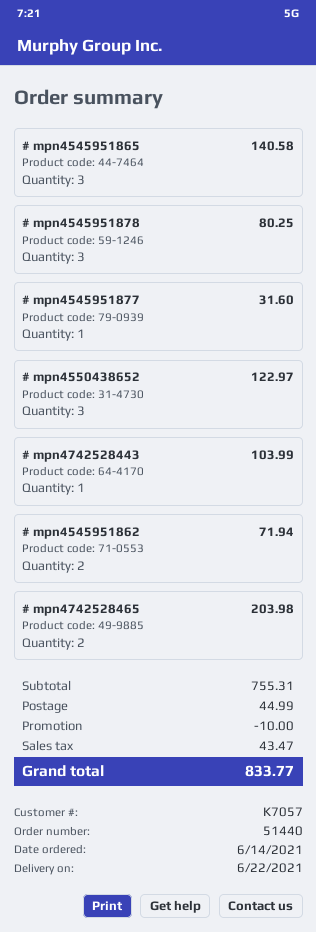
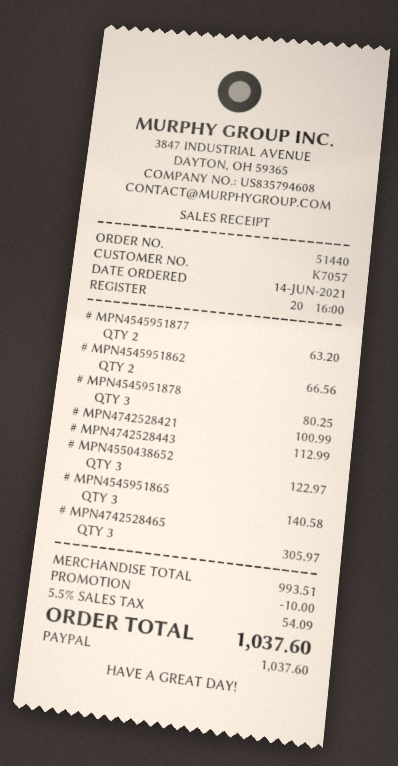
# mpn4545951877: 1 for 31.60 -> 2 for 63.20
# mpn4742528443: 1 for 103.99 -> 1 for 112.99
# mpn4545951862: 2 for 71.94 -> 2 for 66.56
# mpn4742528465: 2 for 203.98 -> 3 for 305.97
# MPN4742528421: none -> 1 for 100.99
subtotal: 755.31 -> 993.51
shipping: 44.99 -> none
tax: 43.47 -> 54.09
total: 833.77 -> 1037.60

